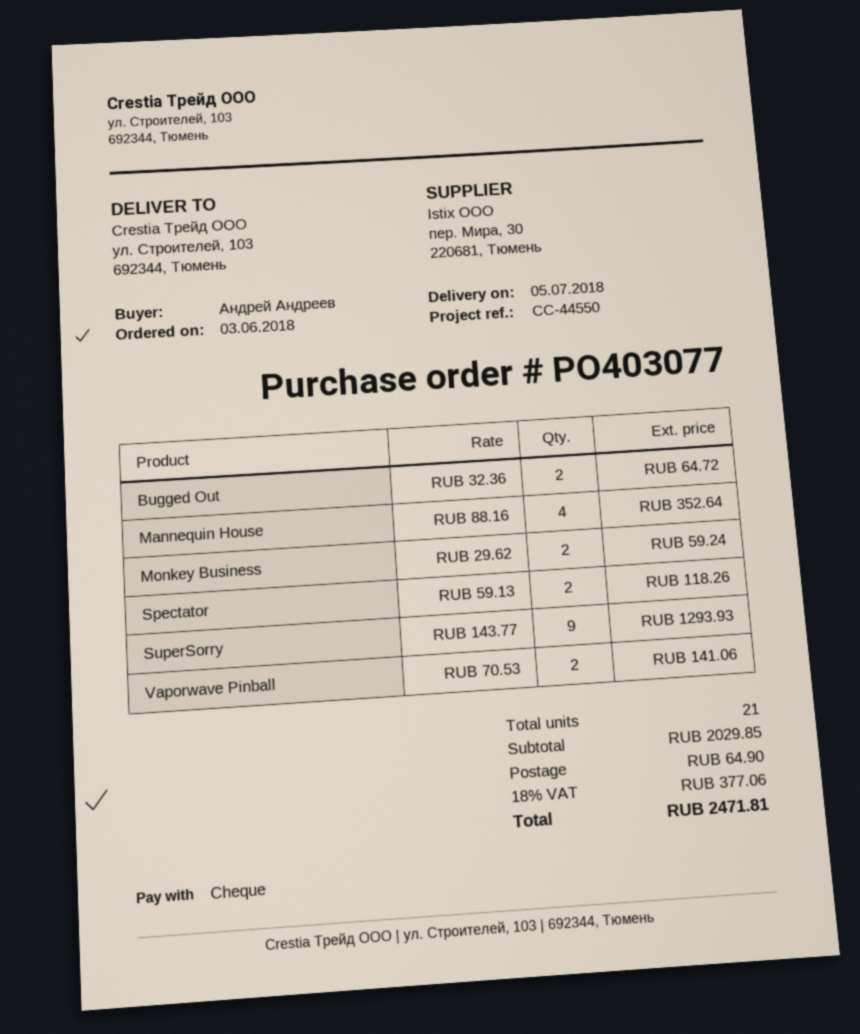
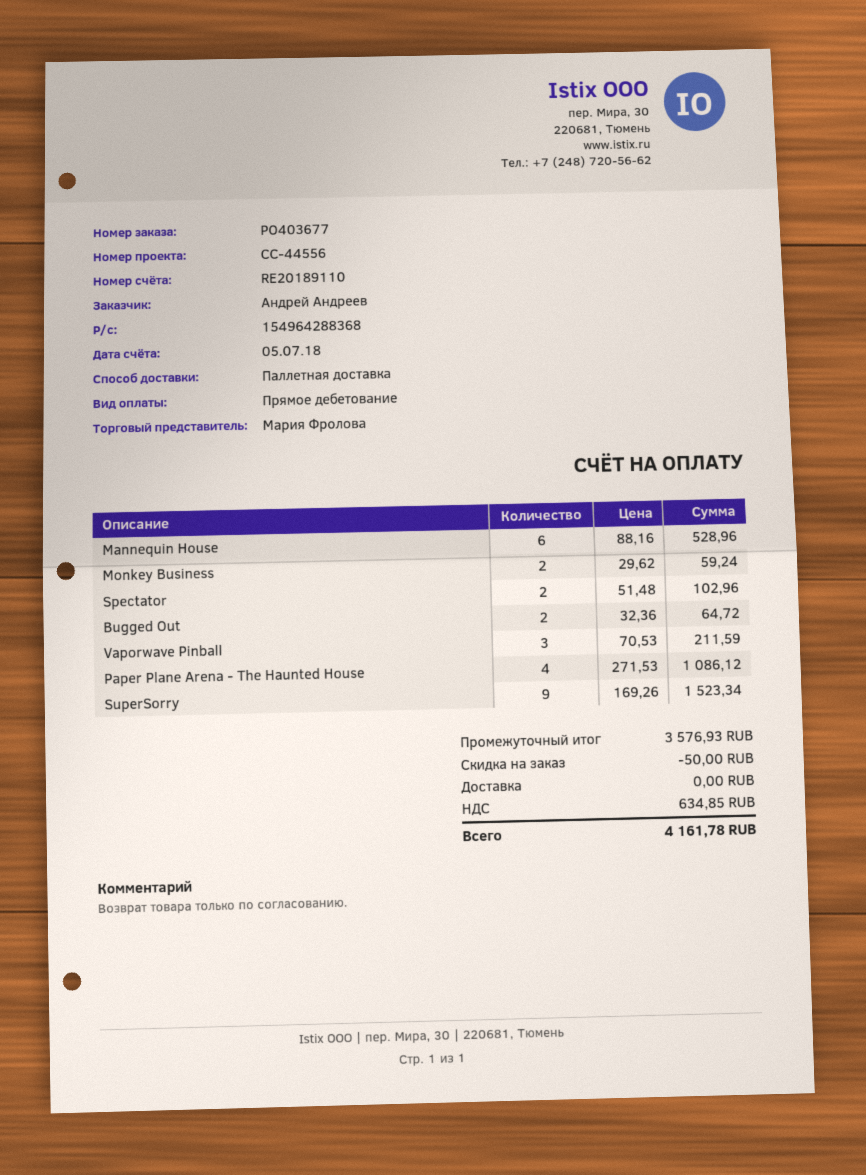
order number: PO403077 -> PO403677
reference: CC-44550 -> CC-44556
payment method: cheque -> direct debit
Mannequin House: 4 x 88.16 = 352.64 -> 6 x 88.16 = 528.96
Spectator: 2 x 59.13 = 118.26 -> 2 x 51.48 = 102.96
SuperSorry: 9 x 143.77 = 1293.93 -> 9 x 169.26 = 1523.34
Vaporwave Pinball: 2 x 70.53 = 141.06 -> 3 x 70.53 = 211.59
Paper Plane Arena - The Haunted House: none -> 4 x 271.53 = 1086.12
subtotal: 2029.85 -> 3576.93
discount: none -> 50.00
shipping: 64.90 -> 0.00
tax: 377.06 -> 634.85
total: 2471.81 -> 4161.78

